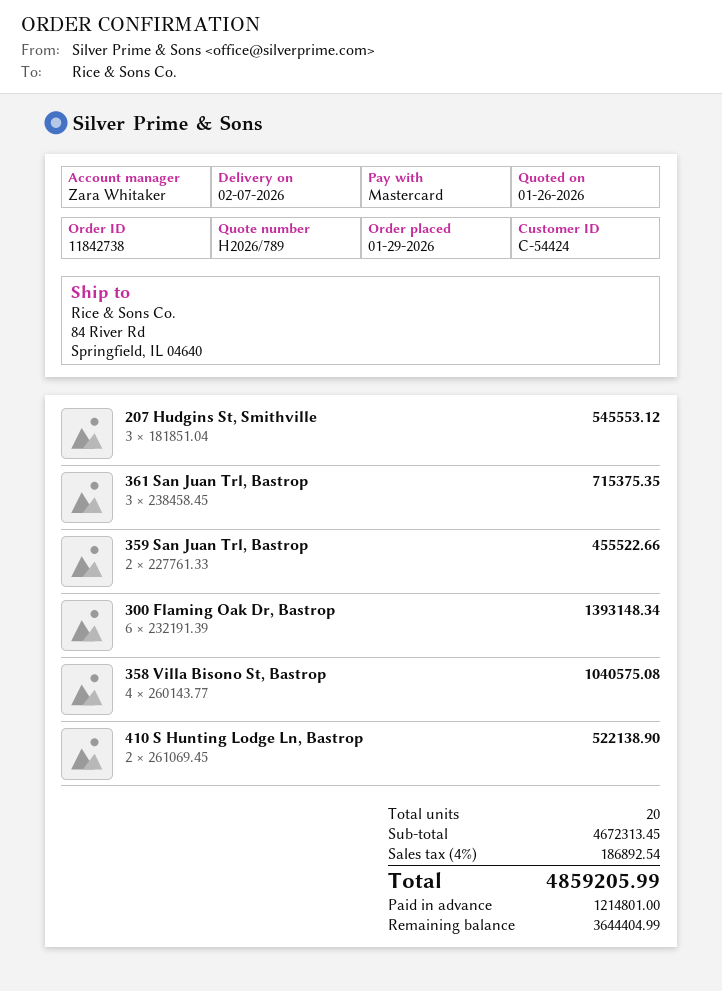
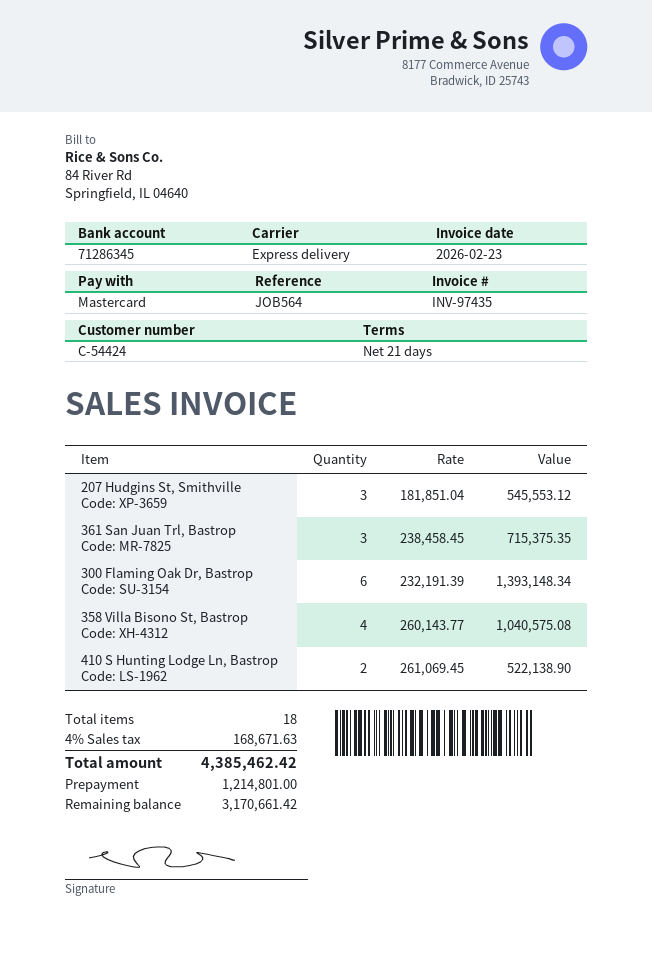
359 San Juan Trl, Bastrop: 2 x 227761.33 = 455522.66 -> none
total quantity: 20 -> 18
tax: 4% = 186892.54 -> 4% = 168671.63
total: 4859205.99 -> 4385462.42
balance: 3644404.99 -> 3170661.42

